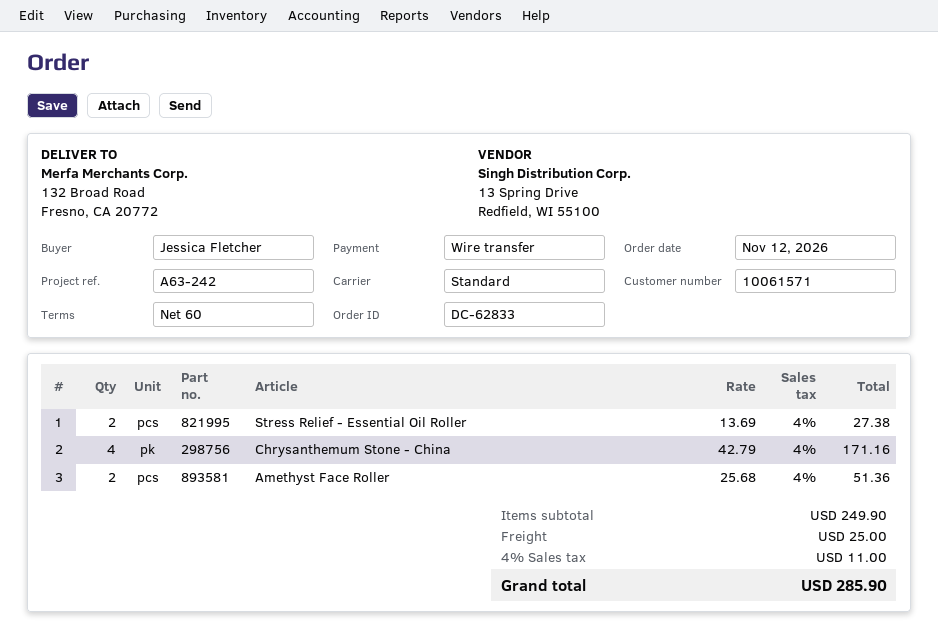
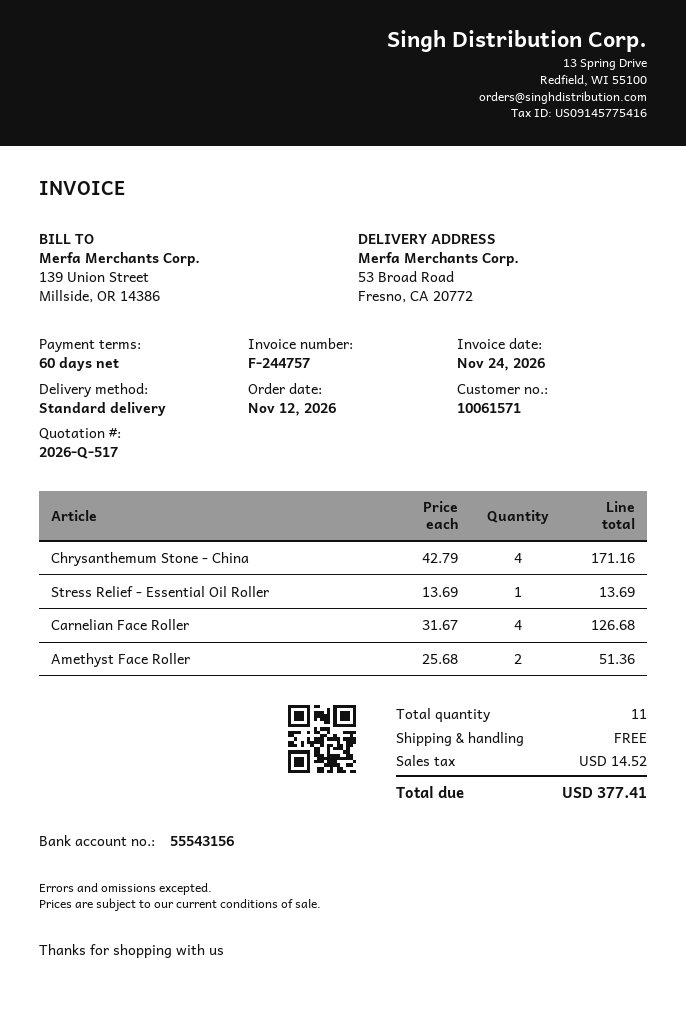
ship to: 132 Broad Road, Fresno, CA 20772 -> 53 Broad Road, Fresno, CA 20772
Stress Relief - Essential Oil Roller: 2 x 13.69 = 27.38 -> 1 x 13.69 = 13.69
Carnelian Face Roller: none -> 4 x 31.67 = 126.68
shipping: 25.00 -> 0.00
tax: 11.00 -> 14.52
total: 285.90 -> 377.41

